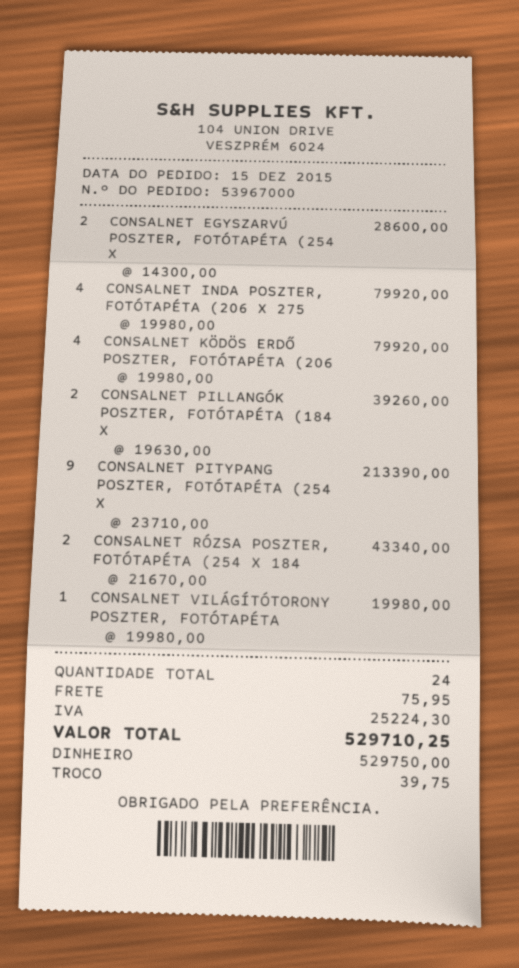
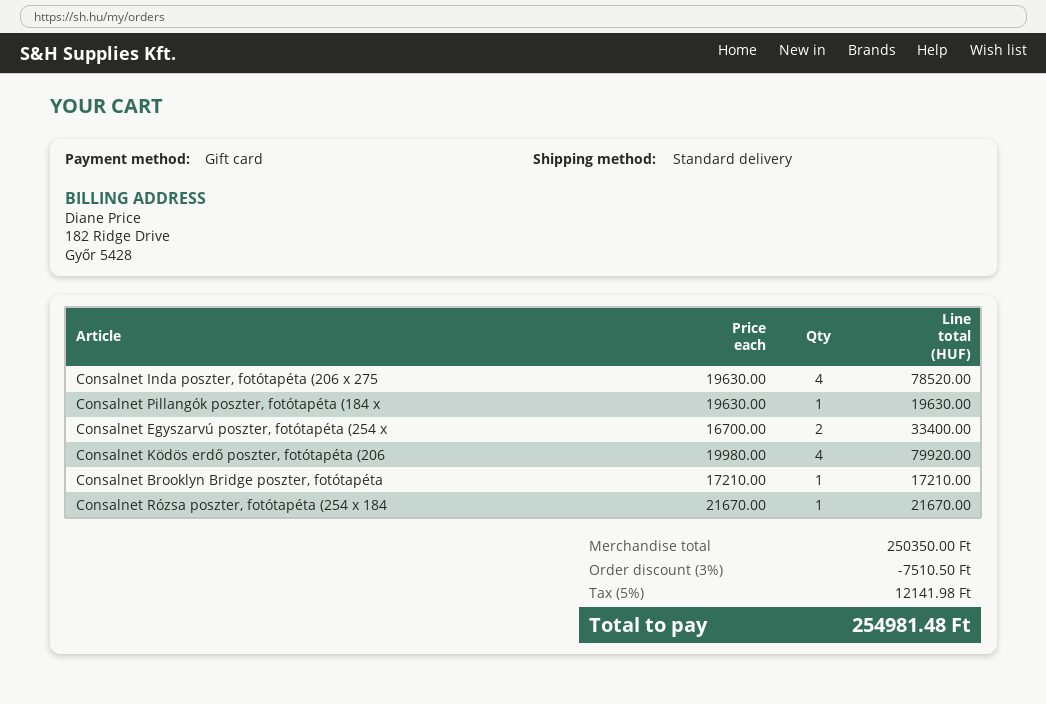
payment method: cash -> gift card
CONSALNET EGYSZARVÚ POSZTER, FOTÓTAPÉTA (254 X: 2 x 14300.00 = 28600.00 -> 2 x 16700.00 = 33400.00
CONSALNET INDA POSZTER, FOTÓTAPÉTA (206 X 275: 4 x 19980.00 = 79920.00 -> 4 x 19630.00 = 78520.00
CONSALNET PILLANGÓK POSZTER, FOTÓTAPÉTA (184 X: 2 x 19630.00 = 39260.00 -> 1 x 19630.00 = 19630.00
CONSALNET PITYPANG POSZTER, FOTÓTAPÉTA (254 X: 9 x 23710.00 = 213390.00 -> none
CONSALNET RÓZSA POSZTER, FOTÓTAPÉTA (254 X 184: 2 x 21670.00 = 43340.00 -> 1 x 21670.00 = 21670.00
CONSALNET VILÁGÍTÓTORONY POSZTER, FOTÓTAPÉTA: 1 x 19980.00 = 19980.00 -> none
Consalnet Brooklyn Bridge poszter, fotótapéta: none -> 1 x 17210.00 = 17210.00
discount: none -> 3% = 7510.50
shipping: 75.95 -> none
tax: 25224.30 -> 12141.98
total: 529710.25 -> 254981.48

